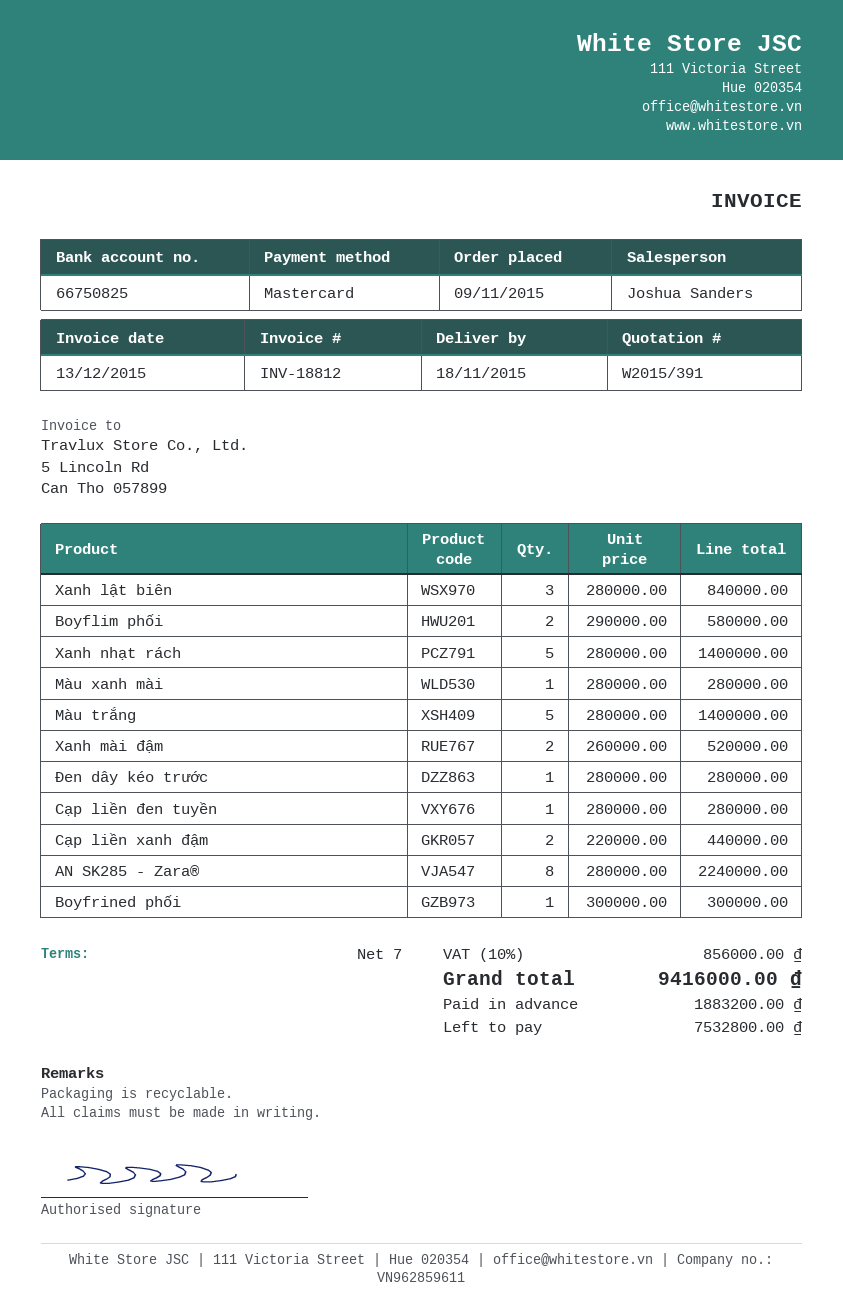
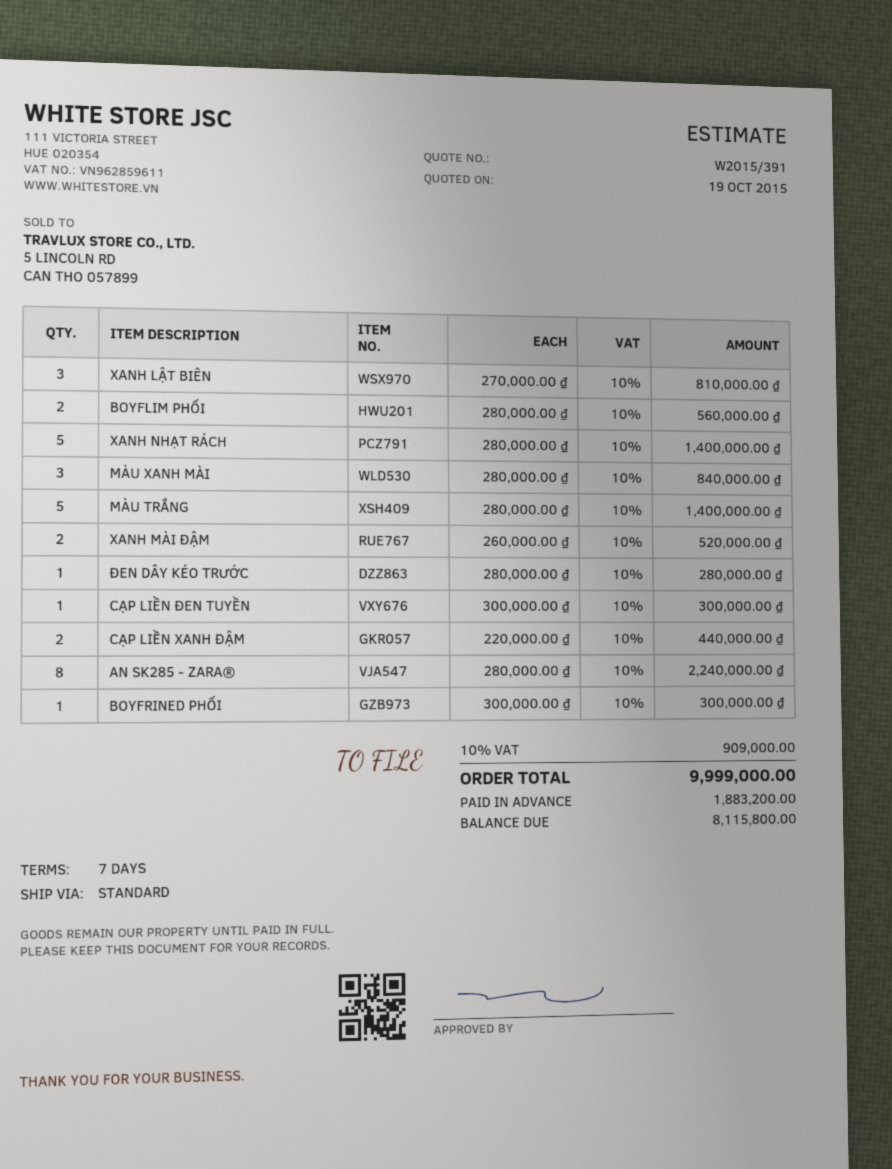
Xanh lật biên: 3 x 280000.00 = 840000.00 -> 3 x 270000.00 = 810000.00
Boyflim phối: 2 x 290000.00 = 580000.00 -> 2 x 280000.00 = 560000.00
Màu xanh mài: 1 x 280000.00 = 280000.00 -> 3 x 280000.00 = 840000.00
Cạp liền đen tuyền: 1 x 280000.00 = 280000.00 -> 1 x 300000.00 = 300000.00
tax: 10% = 856000.00 -> 10% = 909000.00
total: 9416000.00 -> 9999000.00
balance: 7532800.00 -> 8115800.00

